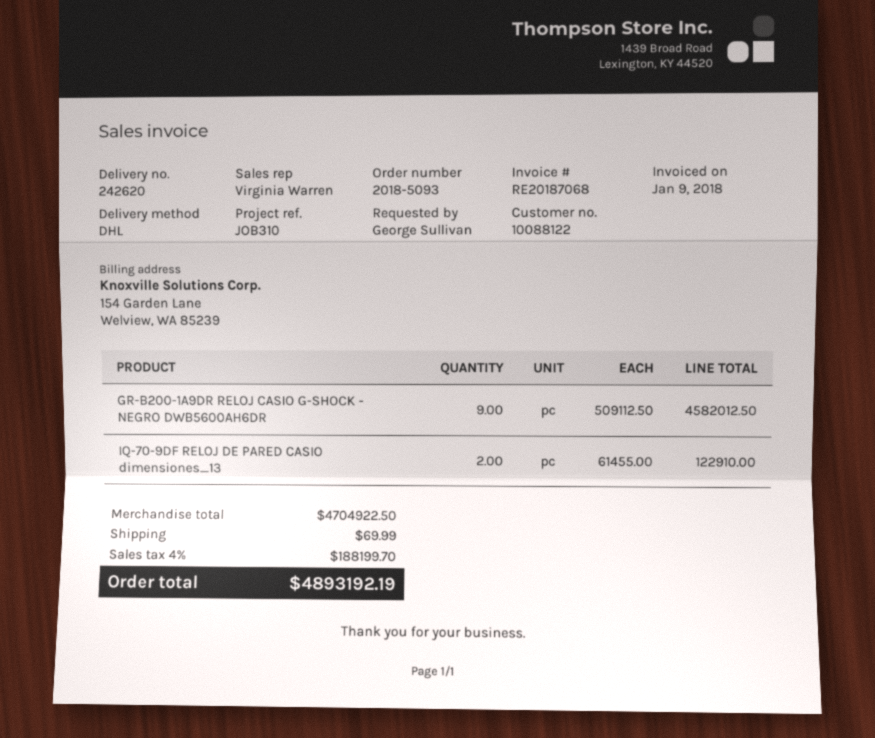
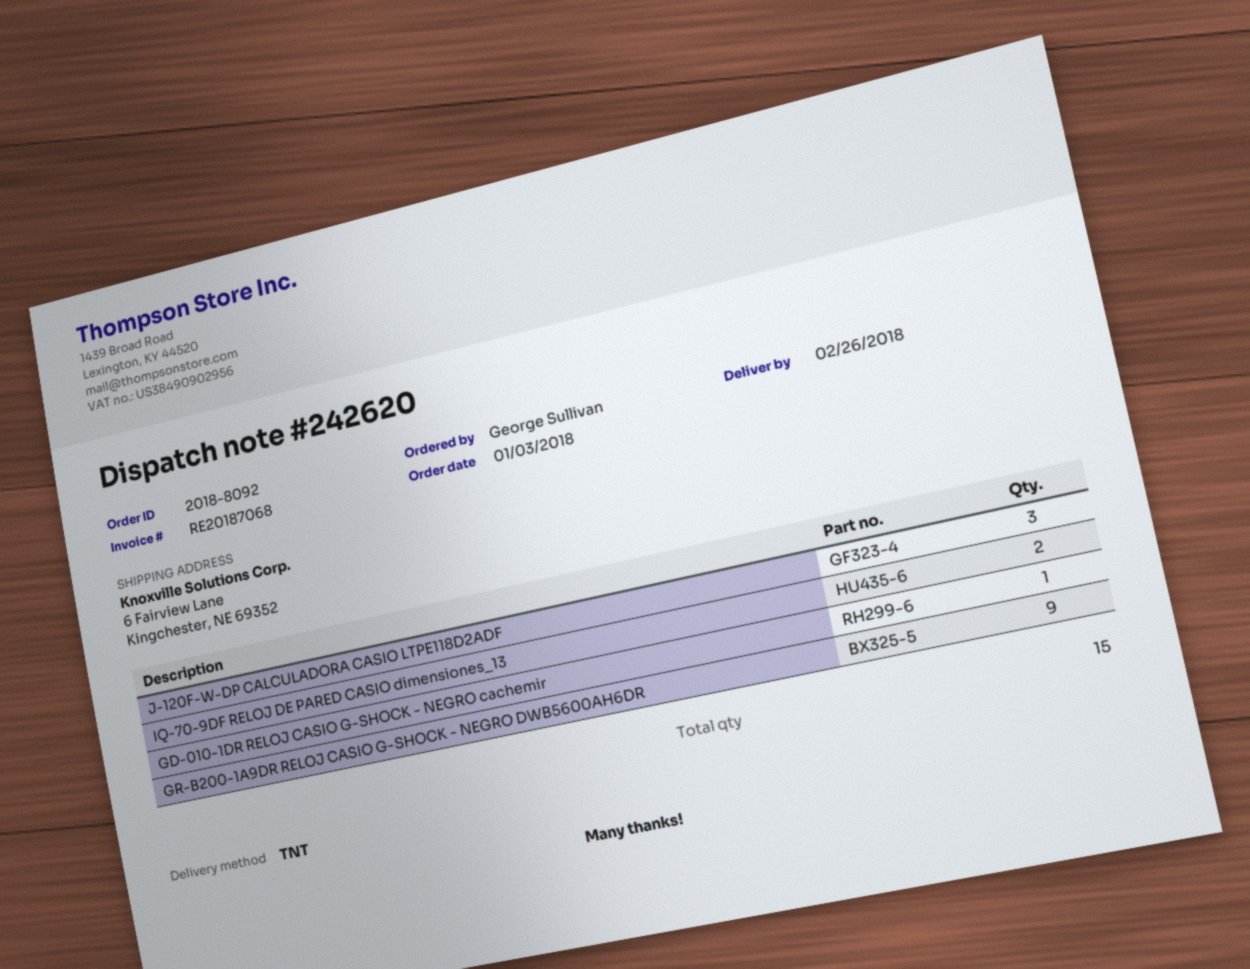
order number: 2018-5093 -> 2018-8092
shipping method: DHL -> TNT
J-120F-W-DP CALCULADORA CASIO LTPE118D2ADF: none -> 3
GD-010-1DR RELOJ CASIO G-SHOCK - NEGRO cachemir: none -> 1

